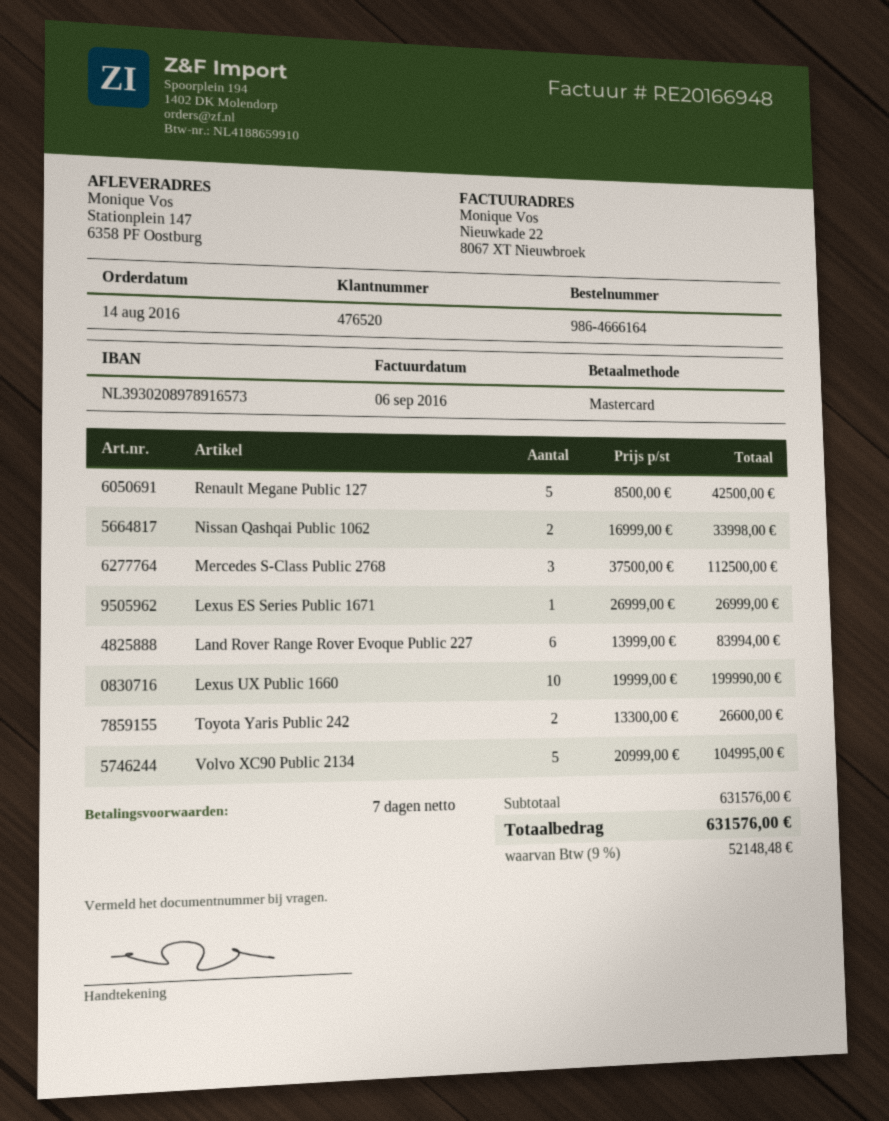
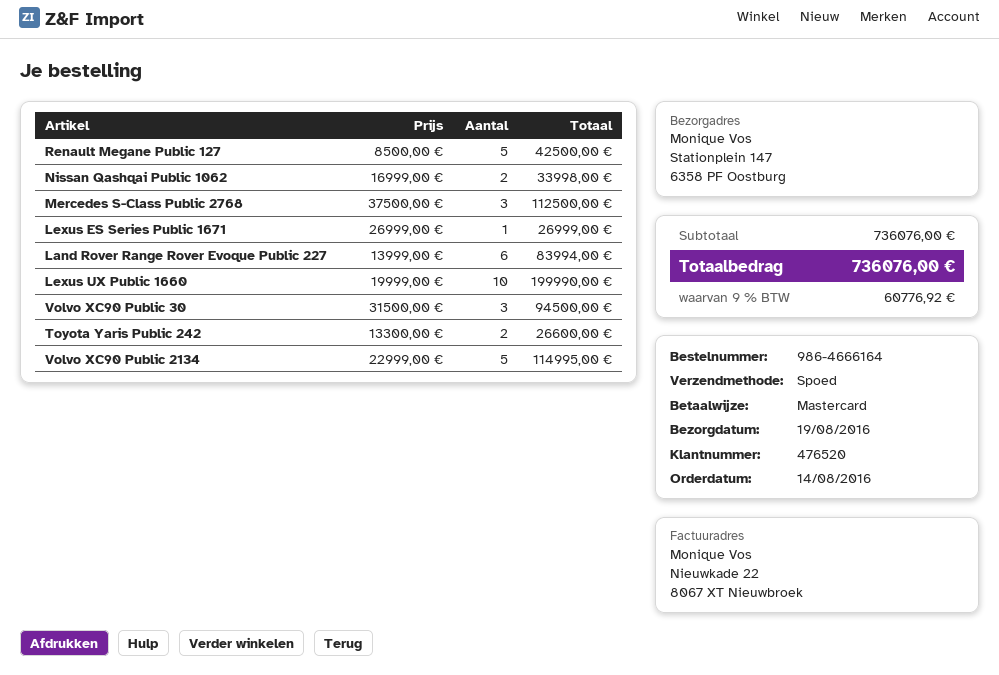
Volvo XC90 Public 2134: 5 x 20999.00 = 104995.00 -> 5 x 22999.00 = 114995.00
Volvo XC90 Public 30: none -> 3 x 31500.00 = 94500.00
subtotal: 631576.00 -> 736076.00
tax: 9% = 52148.48 -> 9% = 60776.92
total: 631576.00 -> 736076.00

